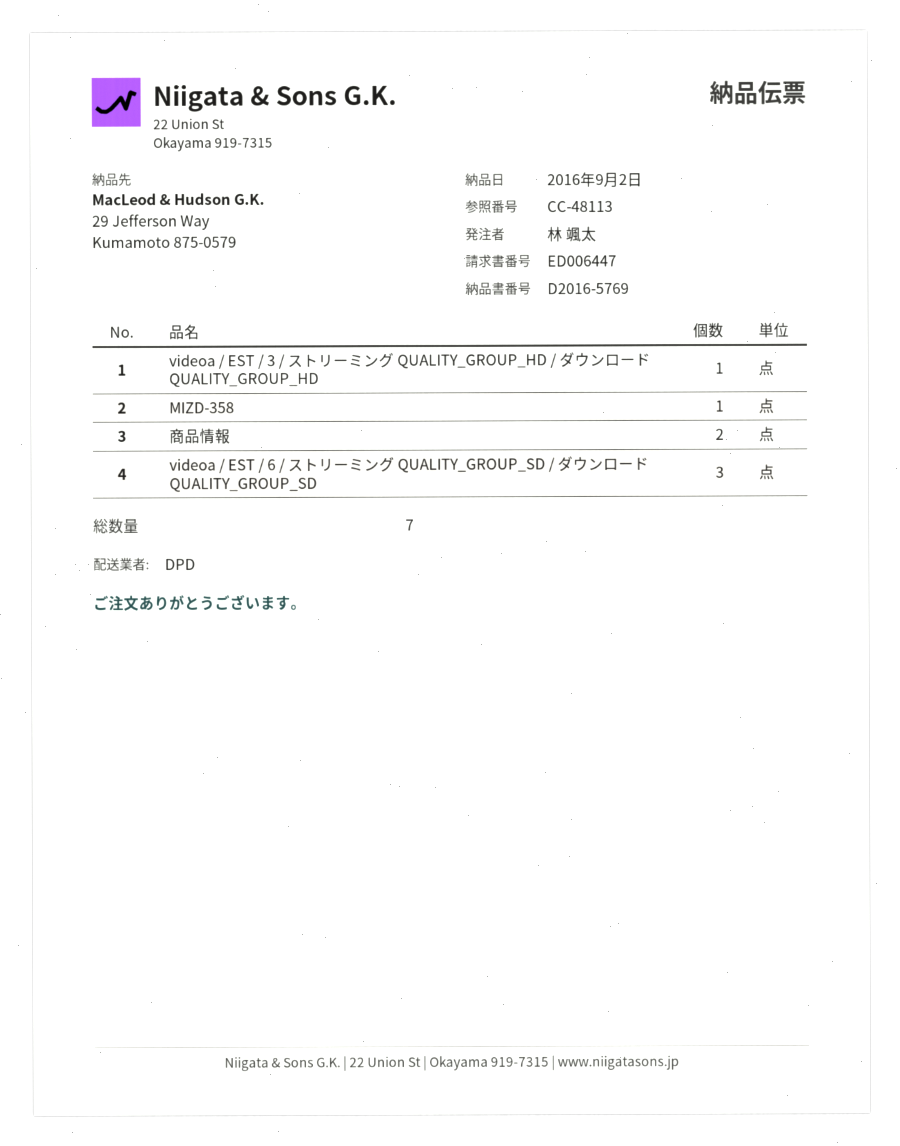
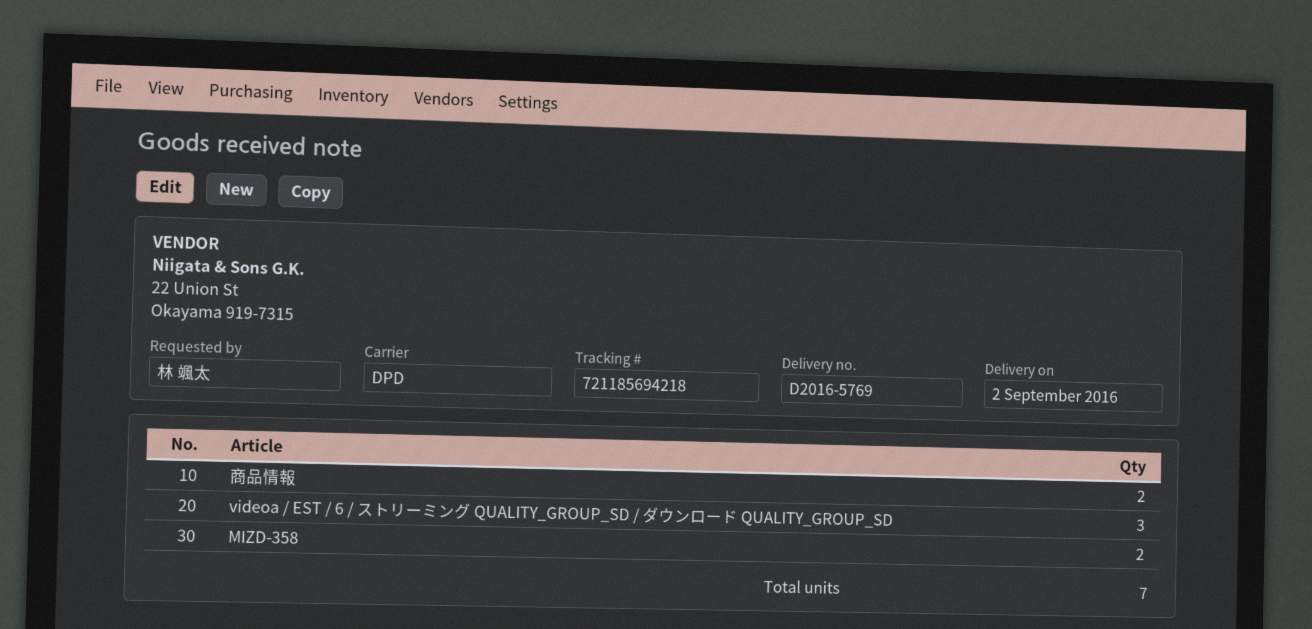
videoa / EST / 3 / ストリーミング QUALITY_GROUP_HD / ダウンロード QUALITY_GROUP_HD: 1 -> none
MIZD-358: 1 -> 2

